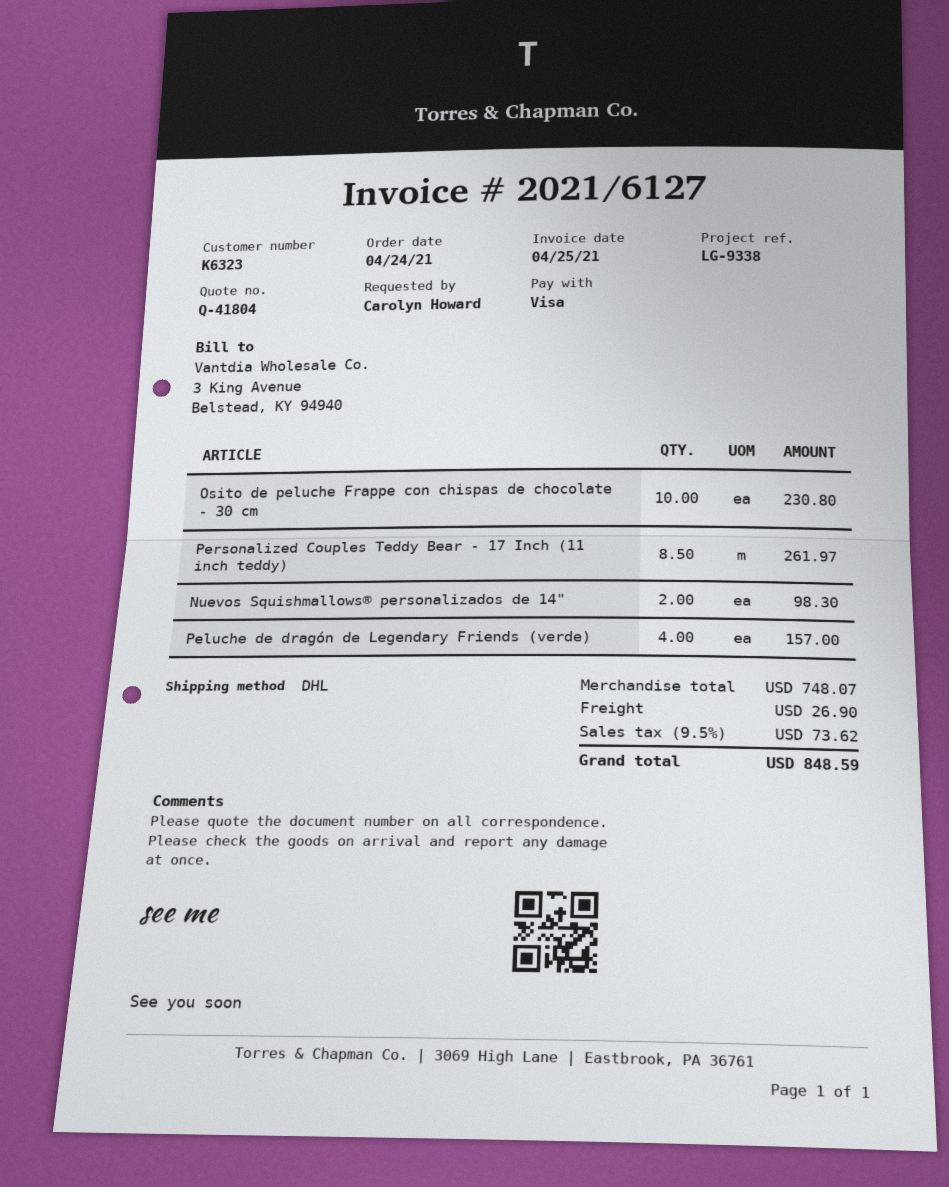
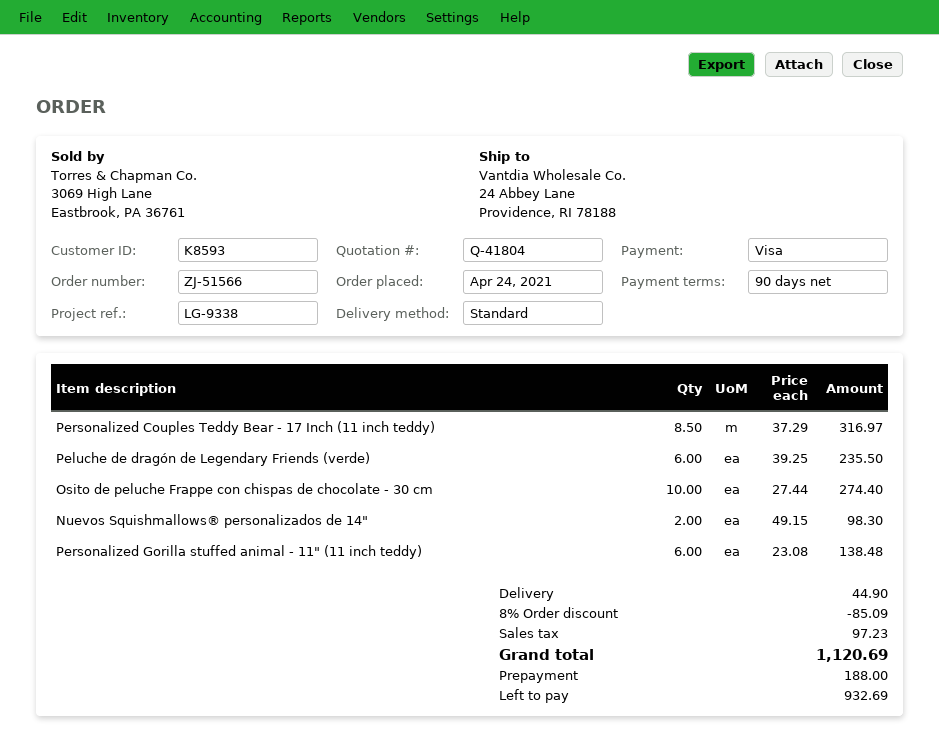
customer number: K6323 -> K8593
shipping method: DHL -> standard
Osito de peluche Frappe con chispas de chocolate - 30 cm: 10 for 230.80 -> 10 for 274.40
Personalized Couples Teddy Bear - 17 Inch (11 inch teddy): 8.5 for 261.97 -> 8.5 for 316.97
Peluche de dragón de Legendary Friends (verde): 4 for 157.00 -> 6 for 235.50
Personalized Gorilla stuffed animal - 11" (11 inch teddy): none -> 6 for 138.48
discount: none -> 8% = 85.09
shipping: 26.90 -> 44.90
tax: 73.62 -> 97.23
total: 848.59 -> 1120.69

